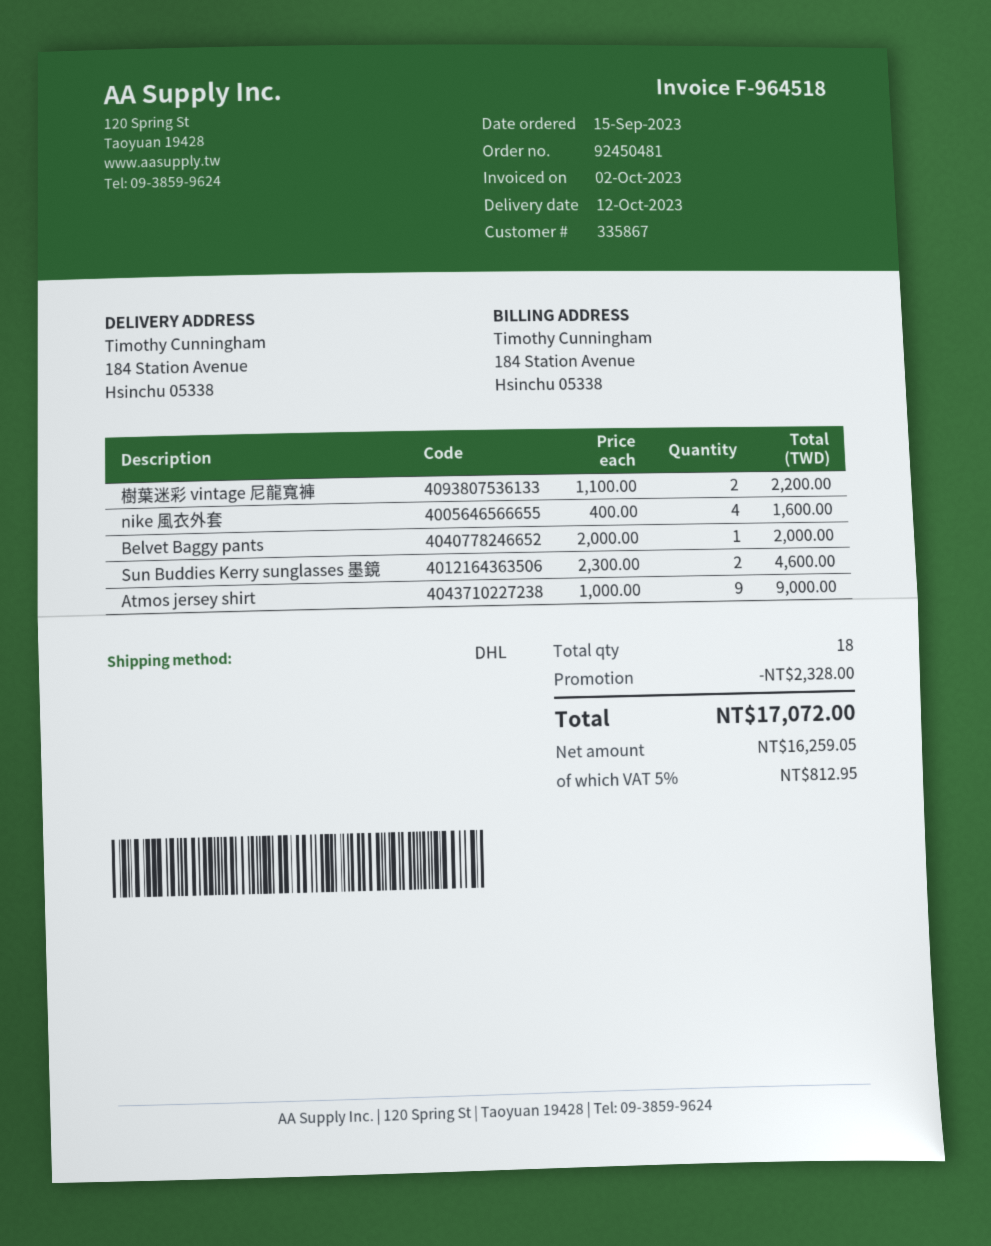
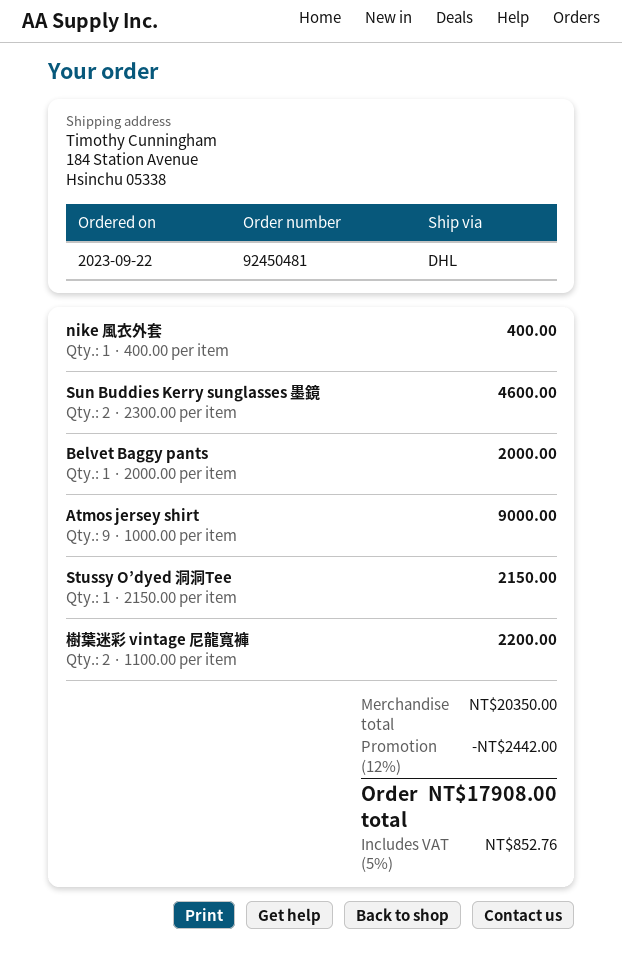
order date: 2023-09-15 -> 2023-09-22
nike 風衣外套: 4 x 400.00 = 1600.00 -> 1 x 400.00 = 400.00
Stussy O’dyed 洞洞Tee: none -> 1 x 2150.00 = 2150.00
discount: 2328.00 -> 2442.00
tax: 5% = 812.95 -> 5% = 852.76
total: 17072.00 -> 17908.00

